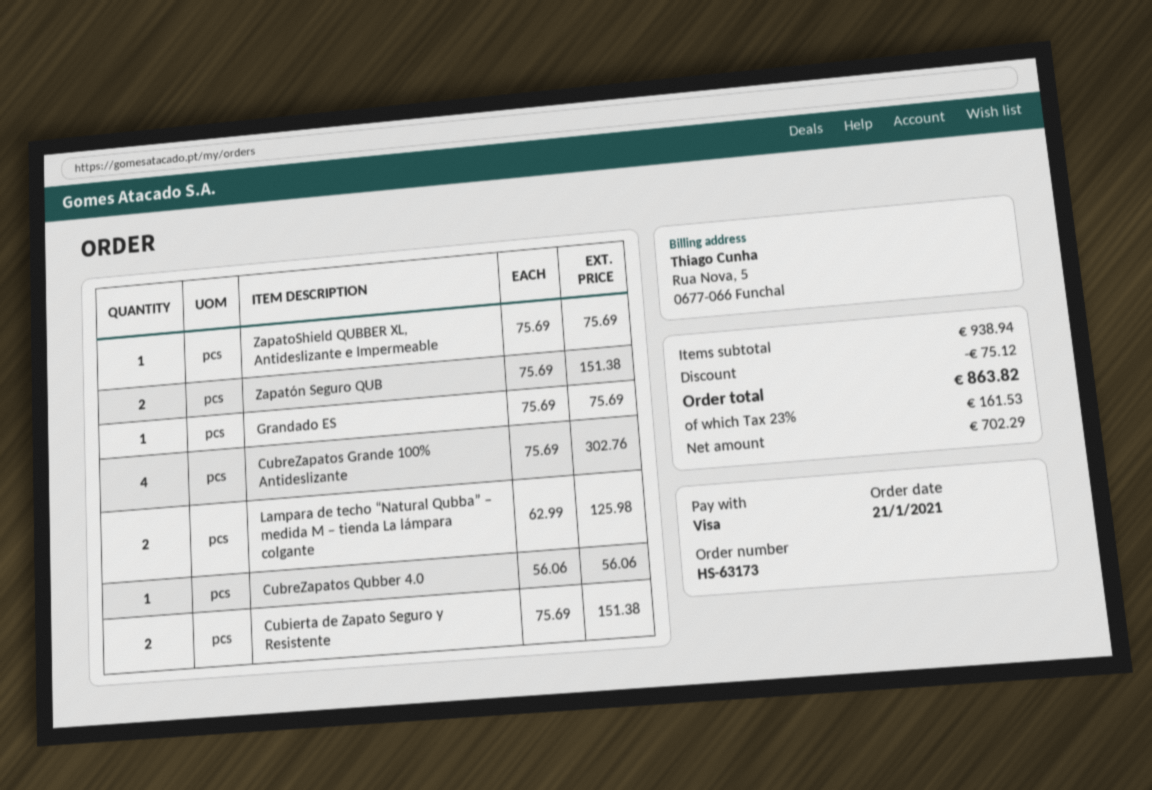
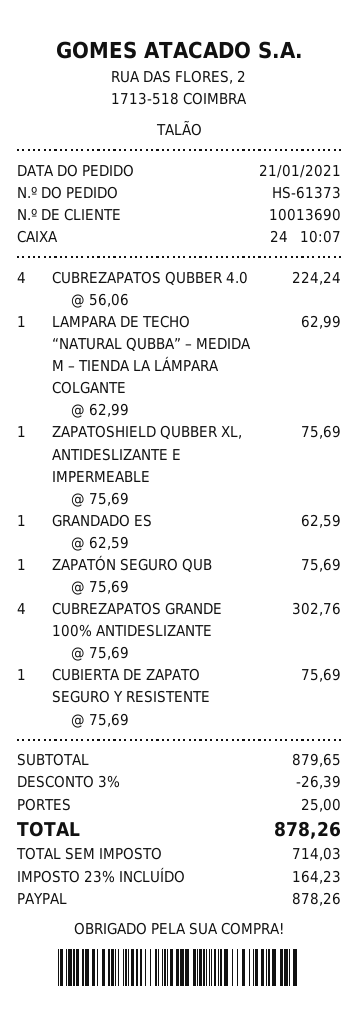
order number: HS-63173 -> HS-61373
payment method: Visa -> PayPal
Zapatón Seguro QUB: 2 x 75.69 = 151.38 -> 1 x 75.69 = 75.69
Grandado ES: 1 x 75.69 = 75.69 -> 1 x 62.59 = 62.59
Lampara de techo “Natural Qubba” – medida M – tienda La lámpara colgante: 2 x 62.99 = 125.98 -> 1 x 62.99 = 62.99
CubreZapatos Qubber 4.0: 1 x 56.06 = 56.06 -> 4 x 56.06 = 224.24
Cubierta de Zapato Seguro y Resistente: 2 x 75.69 = 151.38 -> 1 x 75.69 = 75.69
subtotal: 938.94 -> 879.65
discount: 75.12 -> 26.39
shipping: none -> 25.00
net: 702.29 -> 714.03
tax: 23% = 161.53 -> 23% = 164.23
total: 863.82 -> 878.26

